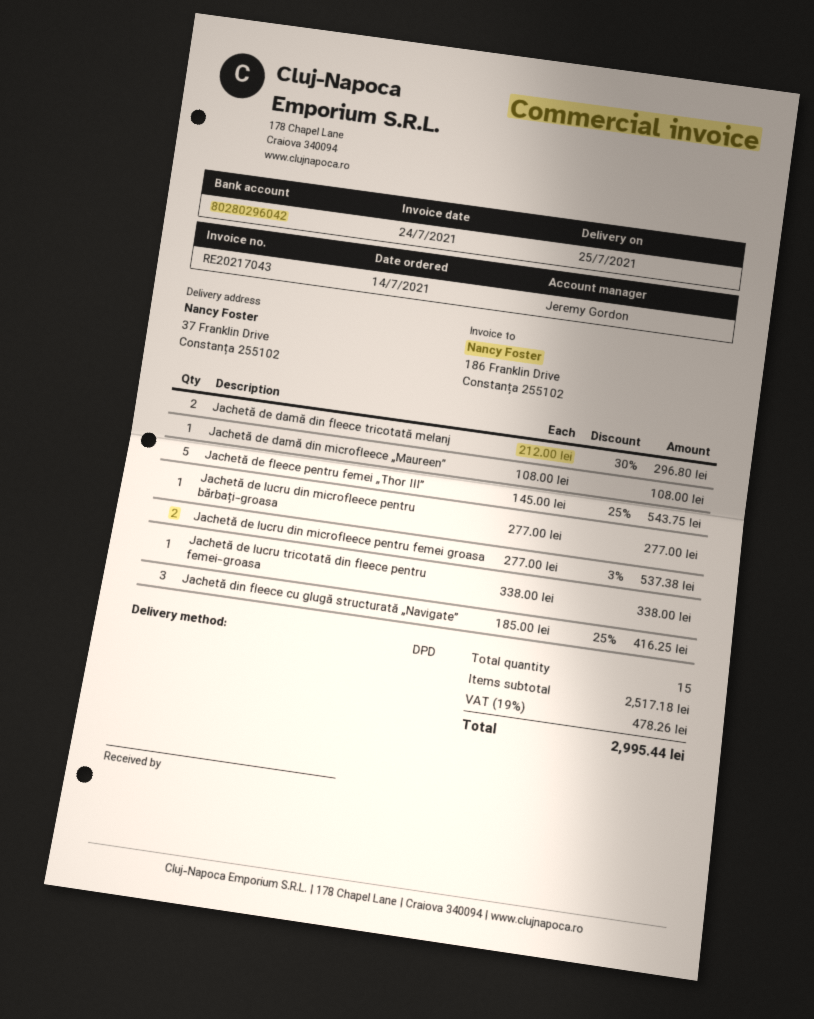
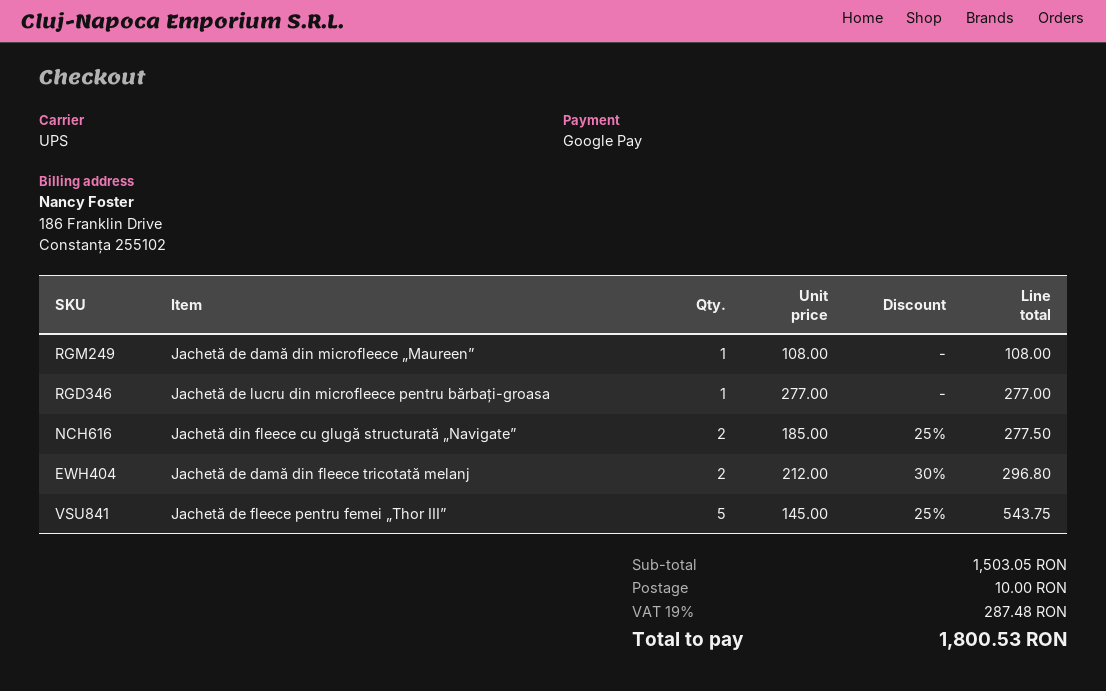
shipping method: DPD -> UPS
Jachetă de lucru din microfleece pentru femei groasa: 2 x 277.00 - 3% = 537.38 -> none
Jachetă de lucru tricotată din fleece pentru femei-groasa: 1 x 338.00 = 338.00 -> none
Jachetă din fleece cu glugă structurată „Navigate”: 3 x 185.00 - 25% = 416.25 -> 2 x 185.00 - 25% = 277.50
subtotal: 2517.18 -> 1503.05
shipping: none -> 10.00
tax: 19% = 478.26 -> 19% = 287.48
total: 2995.44 -> 1800.53

